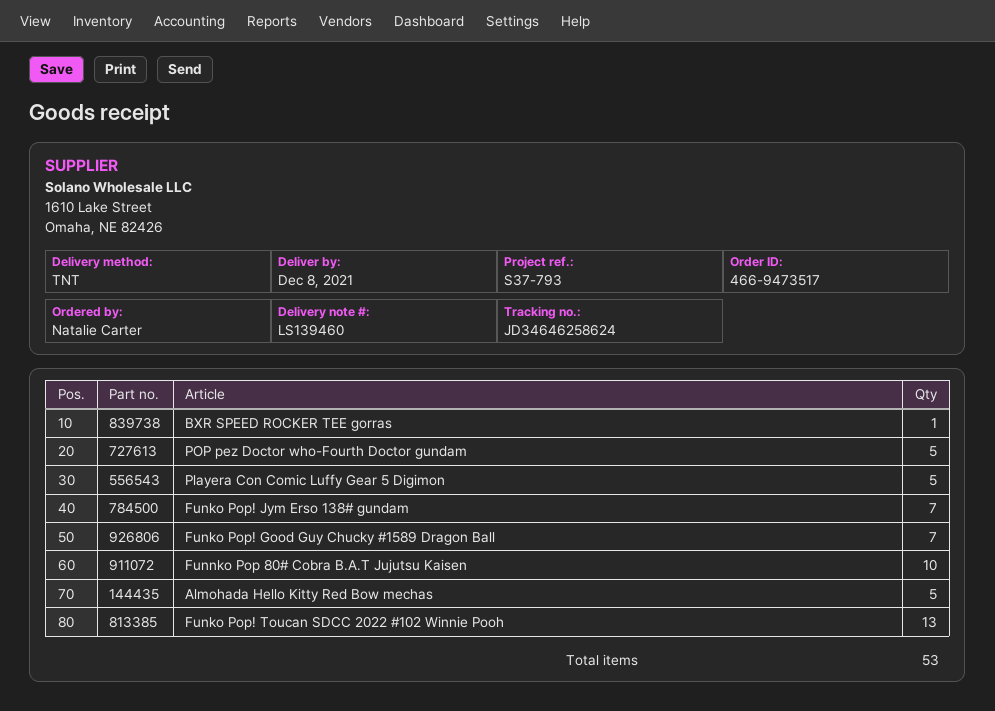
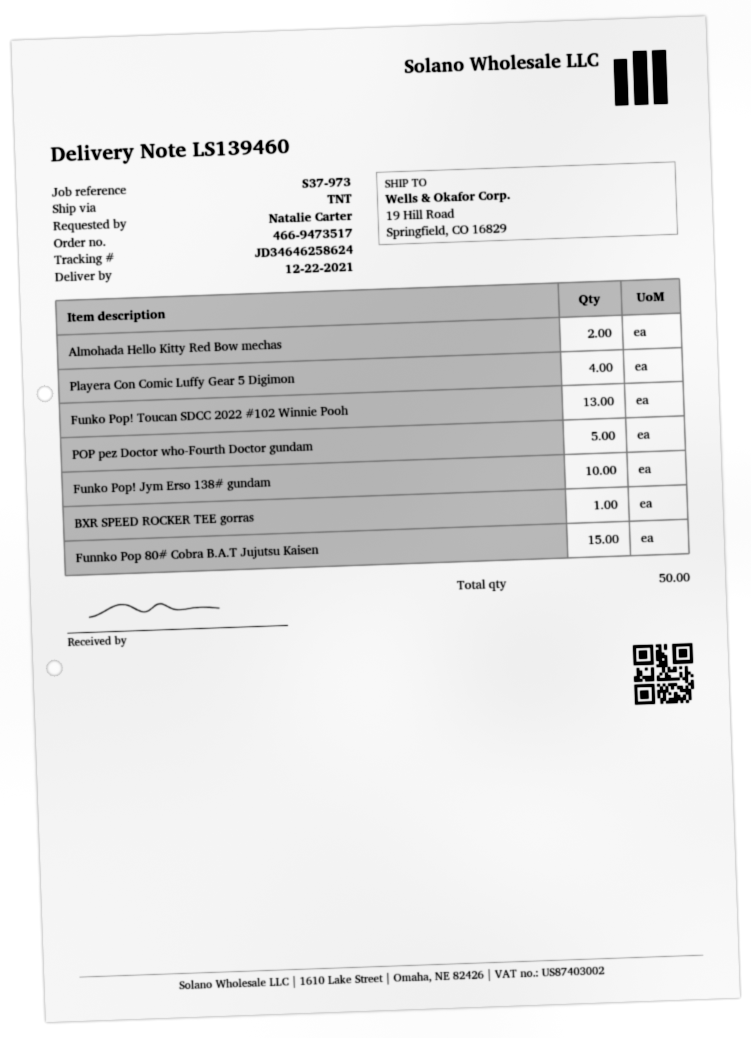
delivery date: 2021-12-08 -> 2021-12-22
reference: S37-793 -> S37-973
Playera Con Comic Luffy Gear 5 Digimon: 5 -> 4
Funko Pop! Jym Erso 138# gundam: 7 -> 10
Funko Pop! Good Guy Chucky #1589 Dragon Ball: 7 -> none
Funnko Pop 80# Cobra B.A.T Jujutsu Kaisen: 10 -> 15
Almohada Hello Kitty Red Bow mechas: 5 -> 2
total quantity: 53 -> 50

